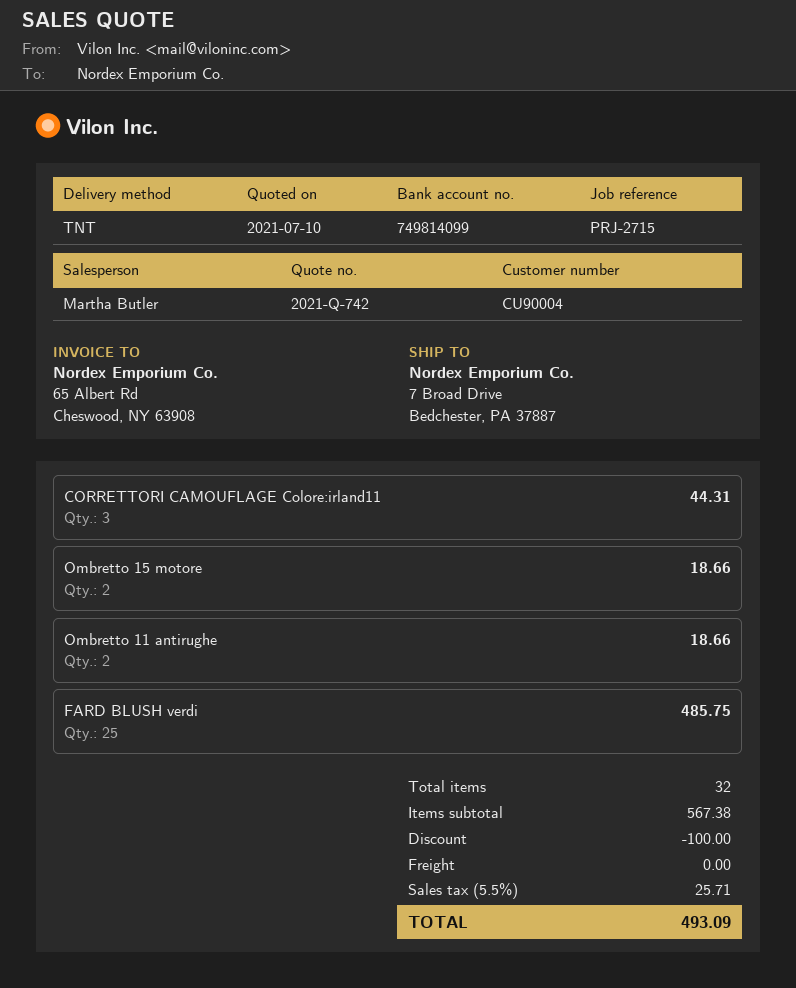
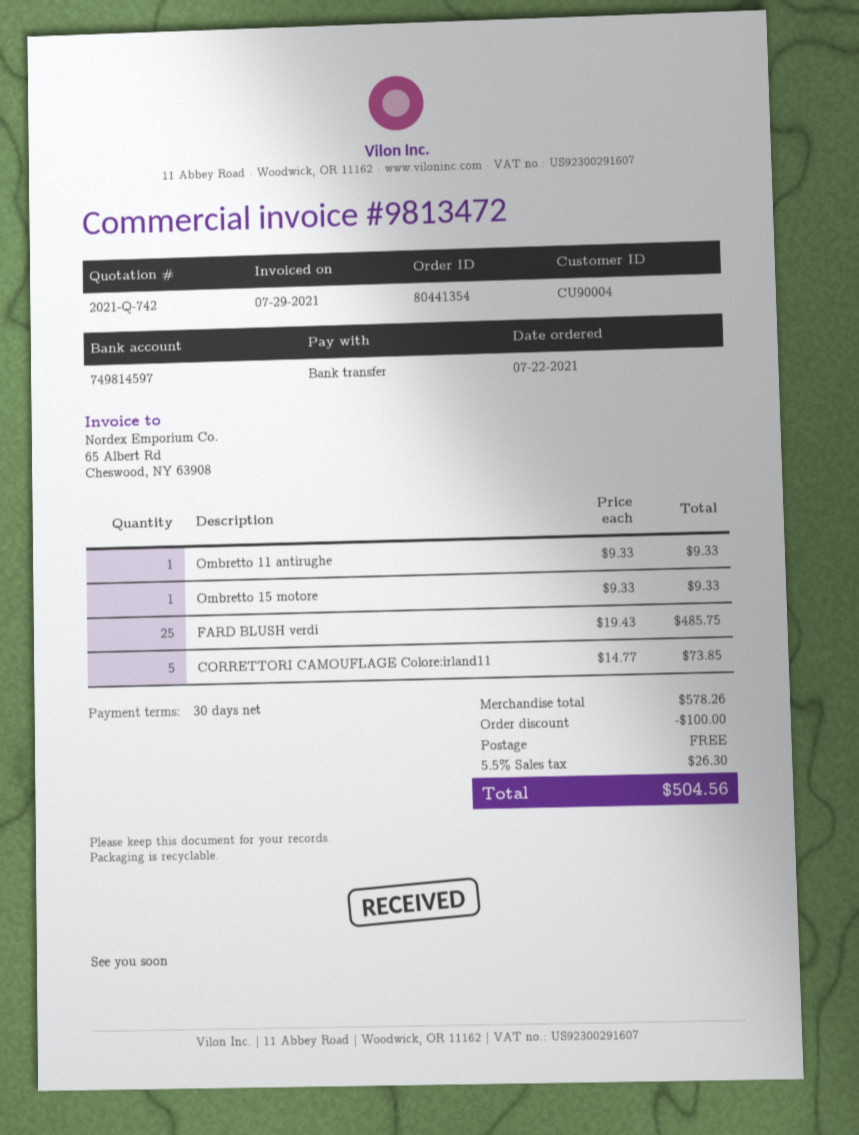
bank account: 749814099 -> 749814597
CORRETTORI CAMOUFLAGE Colore:irland11: 3 for 44.31 -> 5 for 73.85
Ombretto 15 motore: 2 for 18.66 -> 1 for 9.33
Ombretto 11 antirughe: 2 for 18.66 -> 1 for 9.33
subtotal: 567.38 -> 578.26
tax: 5.5% = 25.71 -> 5.5% = 26.30
total: 493.09 -> 504.56

